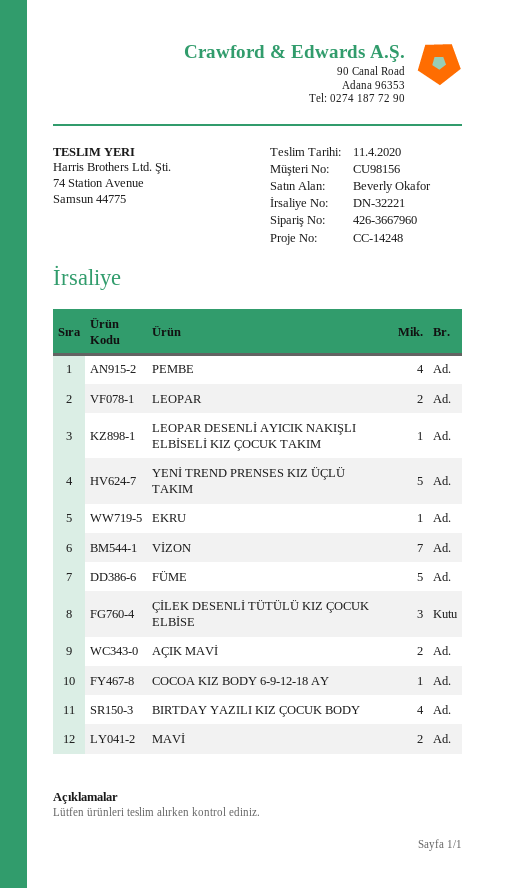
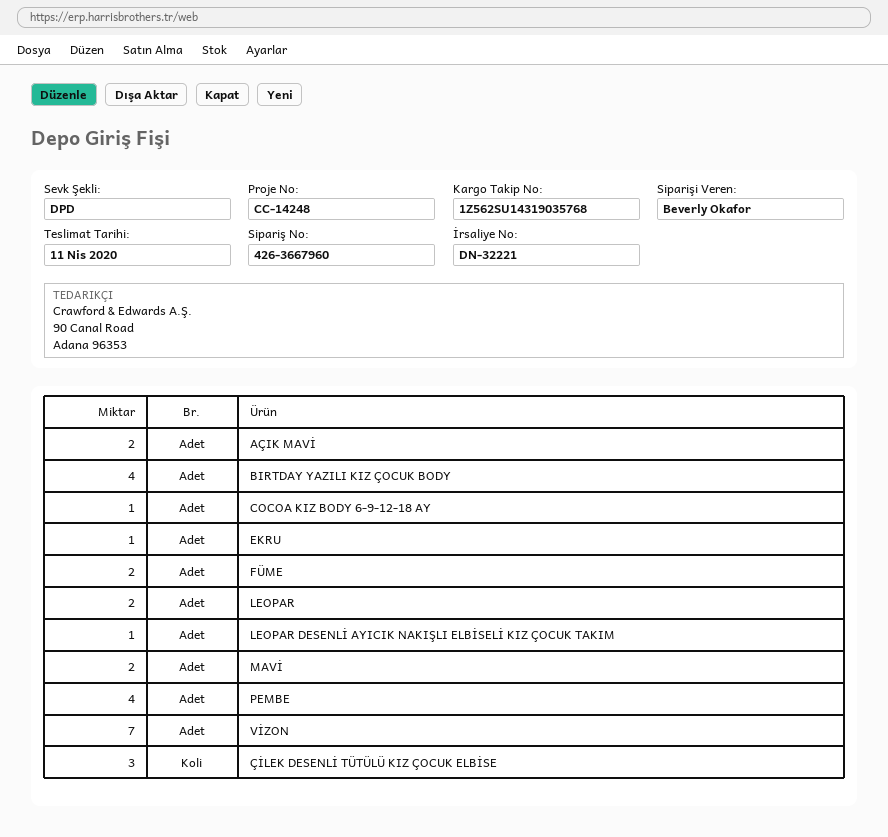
YENİ TREND PRENSES KIZ ÜÇLÜ TAKIM: 5 -> none
FÜME: 5 -> 2

